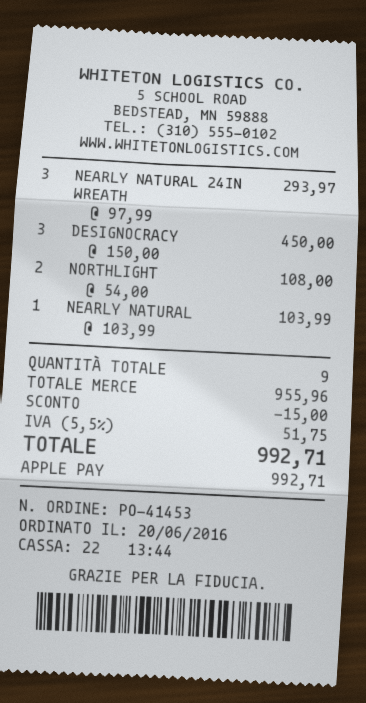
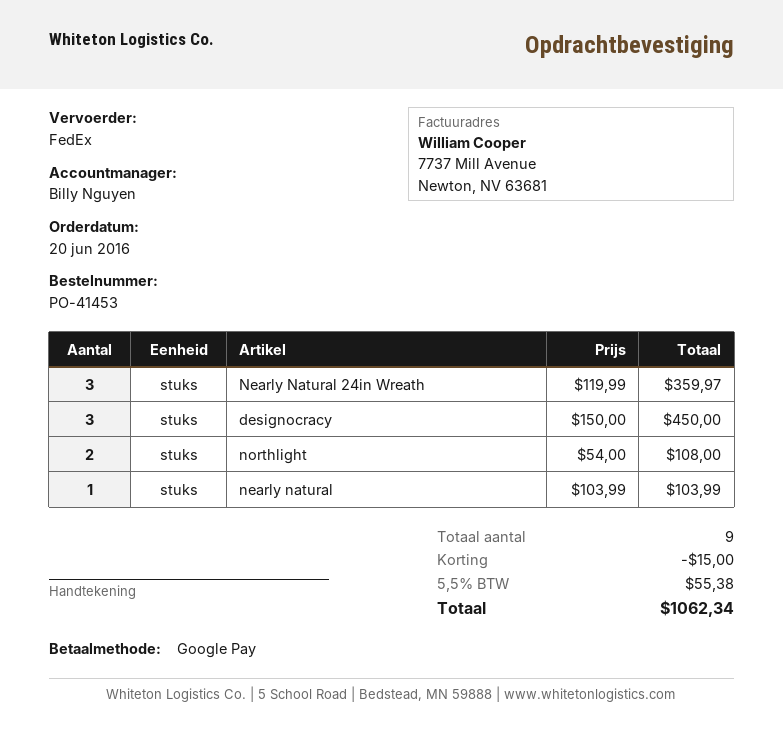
payment method: Apple Pay -> Google Pay
NEARLY NATURAL 24IN WREATH: 3 x 97.99 = 293.97 -> 3 x 119.99 = 359.97
tax: 5.5% = 51.75 -> 5.5% = 55.38
total: 992.71 -> 1062.34

